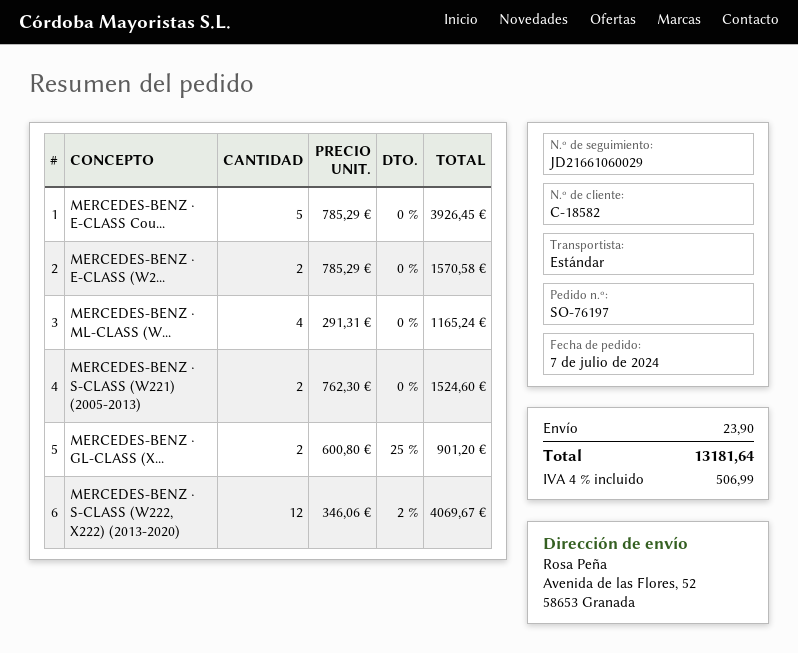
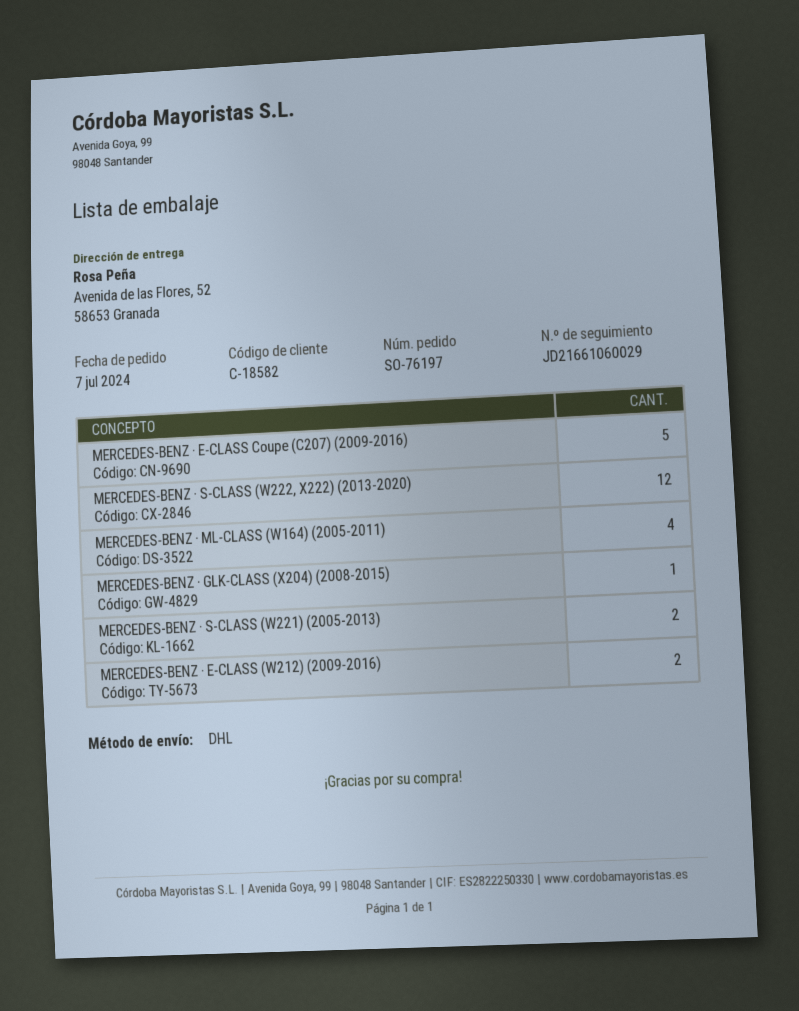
shipping method: standard -> DHL
MERCEDES-BENZ · GL-CLASS (X...: 2 -> none
MERCEDES-BENZ · GLK-CLASS (X204) (2008-2015): none -> 1

